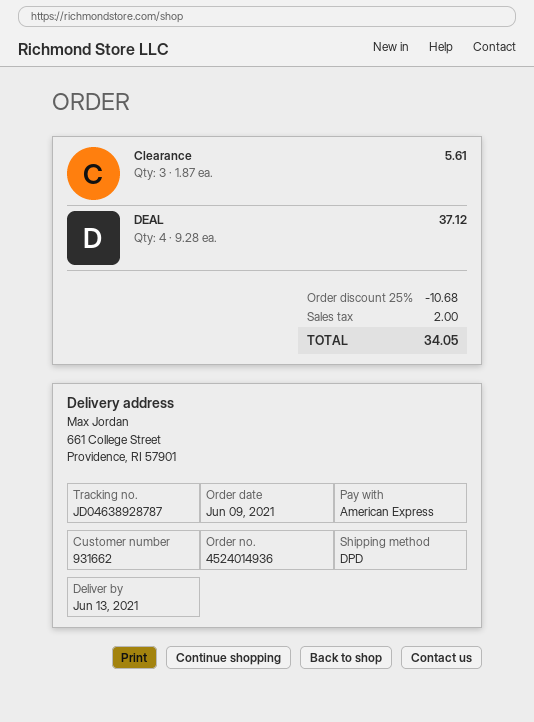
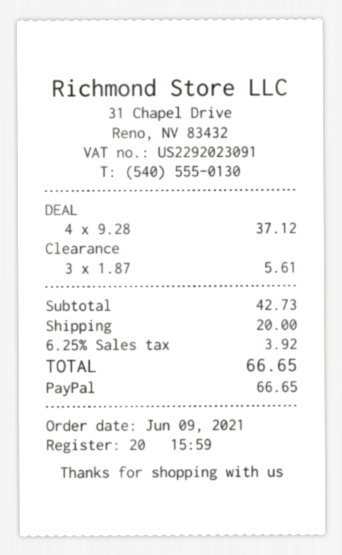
payment method: American Express -> PayPal
discount: 25% = 10.68 -> none
shipping: none -> 20.00
tax: 2.00 -> 3.92
total: 34.05 -> 66.65

